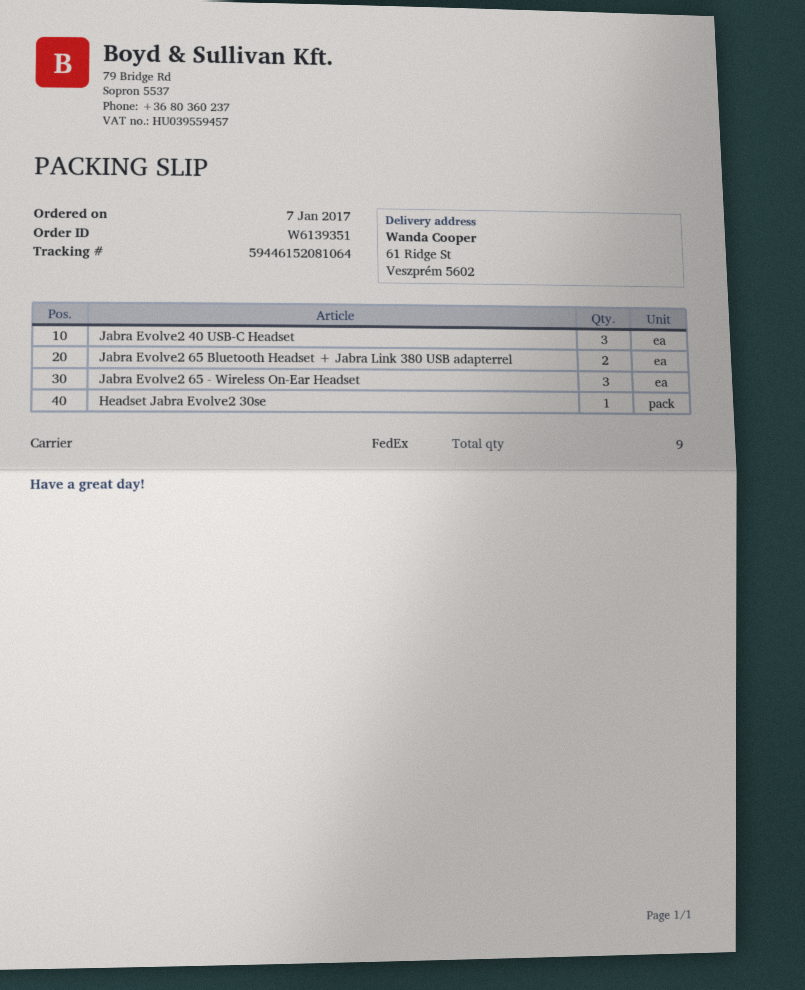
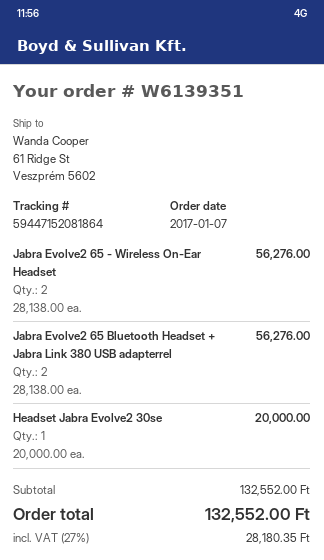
tracking number: 59446152081064 -> 59447152081864
Jabra Evolve2 40 USB-C Headset: 3 -> none
Jabra Evolve2 65 - Wireless On-Ear Headset: 3 -> 2

